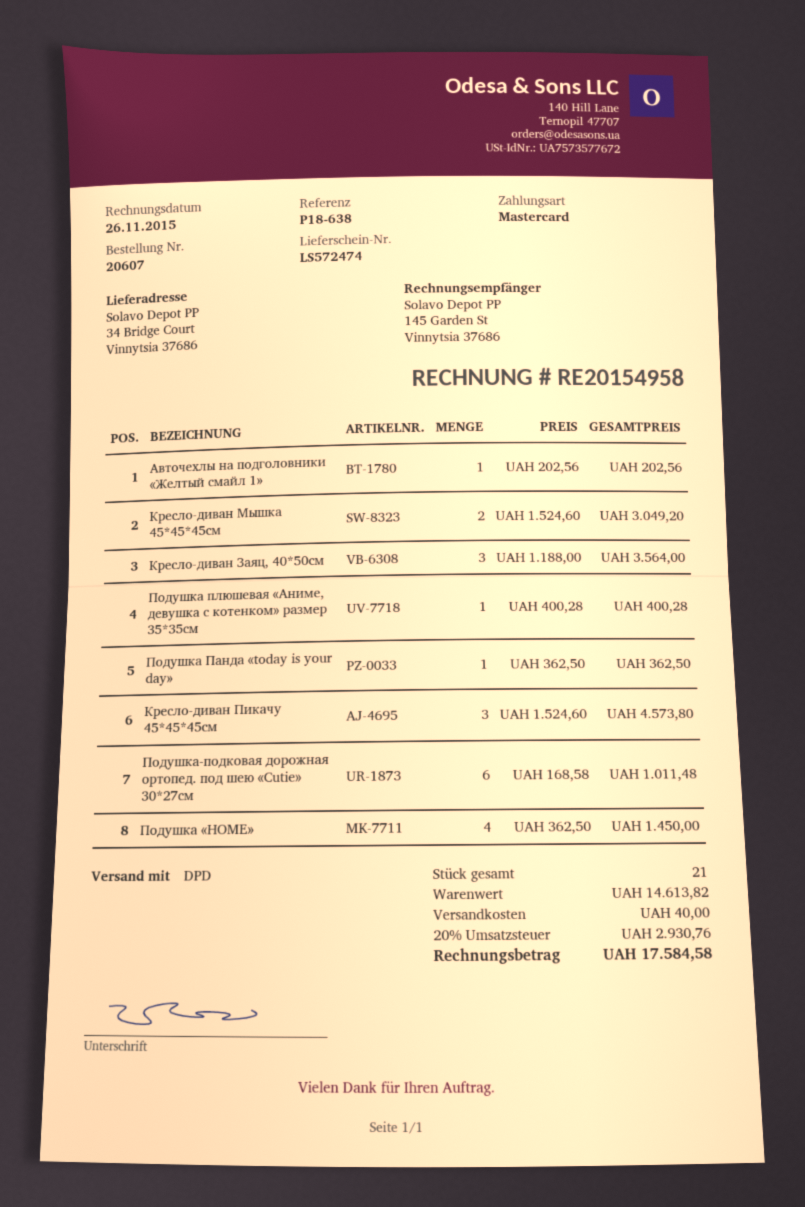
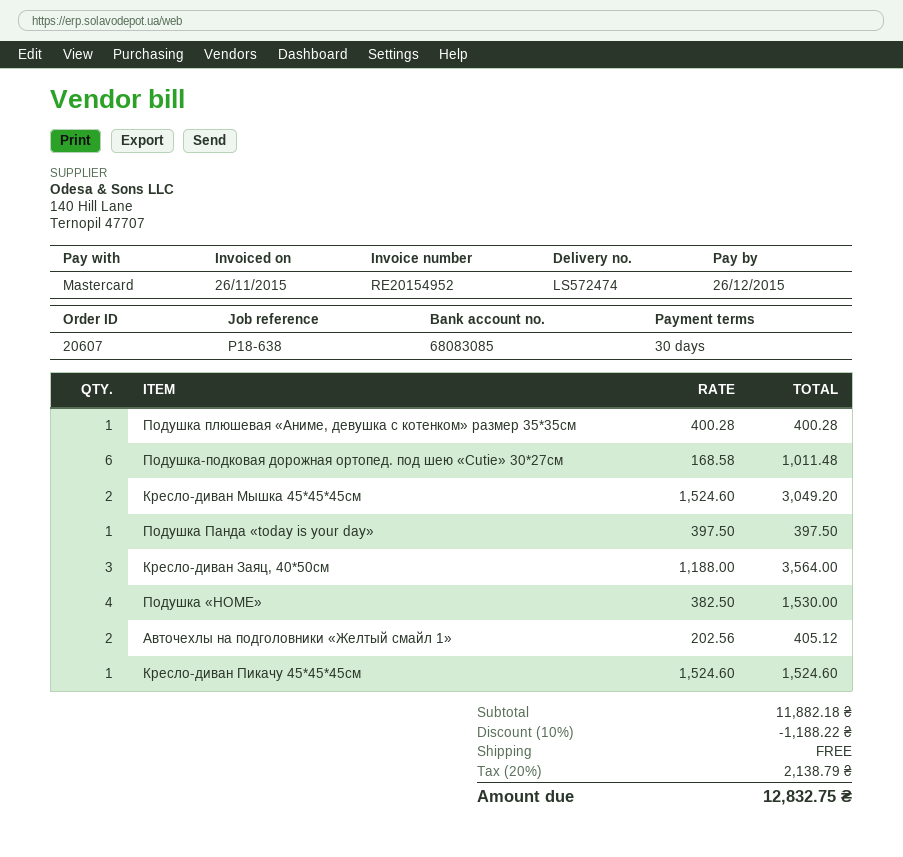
invoice number: RE20154958 -> RE20154952
Авточехлы на подголовники «Желтый смайл 1»: 1 x 202.56 = 202.56 -> 2 x 202.56 = 405.12
Подушка Панда «today is your day»: 1 x 362.50 = 362.50 -> 1 x 397.50 = 397.50
Кресло-диван Пикачу 45*45*45см: 3 x 1524.60 = 4573.80 -> 1 x 1524.60 = 1524.60
Подушка «HOME»: 4 x 362.50 = 1450.00 -> 4 x 382.50 = 1530.00
subtotal: 14613.82 -> 11882.18
discount: none -> 10% = 1188.22
shipping: 40.00 -> 0.00
tax: 20% = 2930.76 -> 20% = 2138.79
total: 17584.58 -> 12832.75

